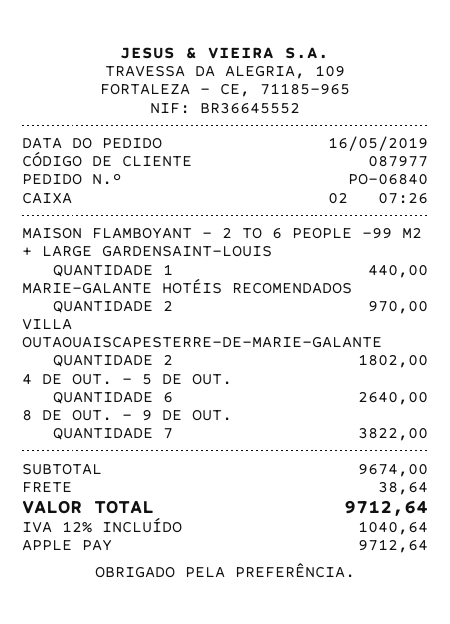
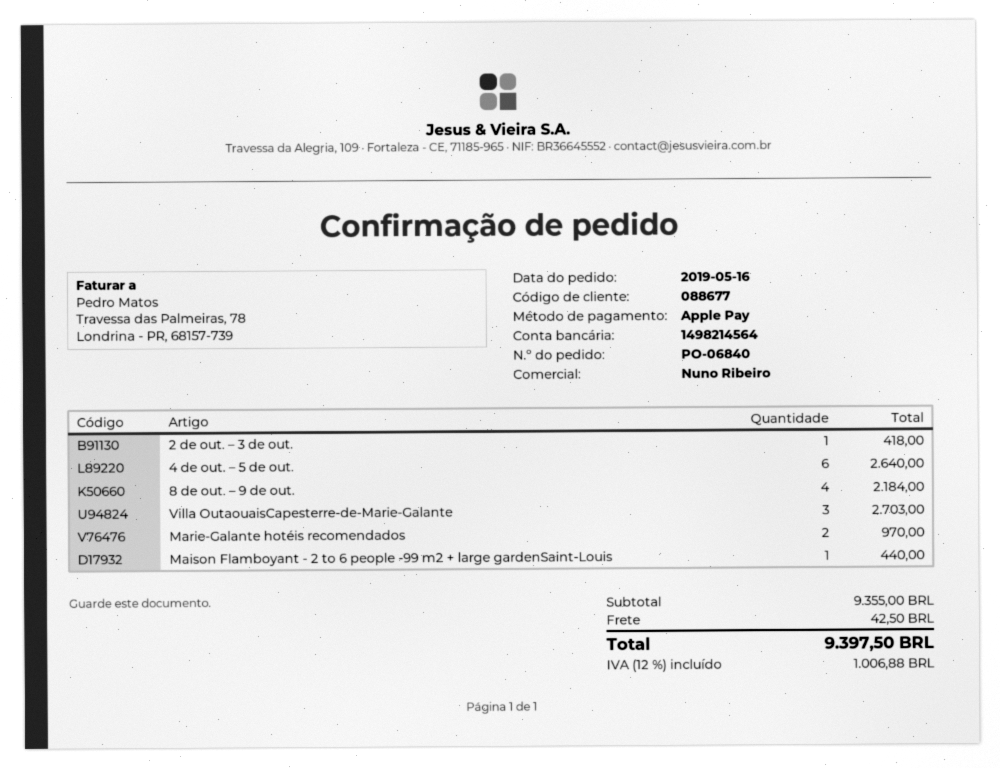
customer number: 087977 -> 088677
VILLA OUTAOUAISCAPESTERRE-DE-MARIE-GALANTE: 2 for 1802.00 -> 3 for 2703.00
8 DE OUT. – 9 DE OUT.: 7 for 3822.00 -> 4 for 2184.00
2 de out. – 3 de out.: none -> 1 for 418.00
subtotal: 9674.00 -> 9355.00
shipping: 38.64 -> 42.50
tax: 12% = 1040.64 -> 12% = 1006.88
total: 9712.64 -> 9397.50

